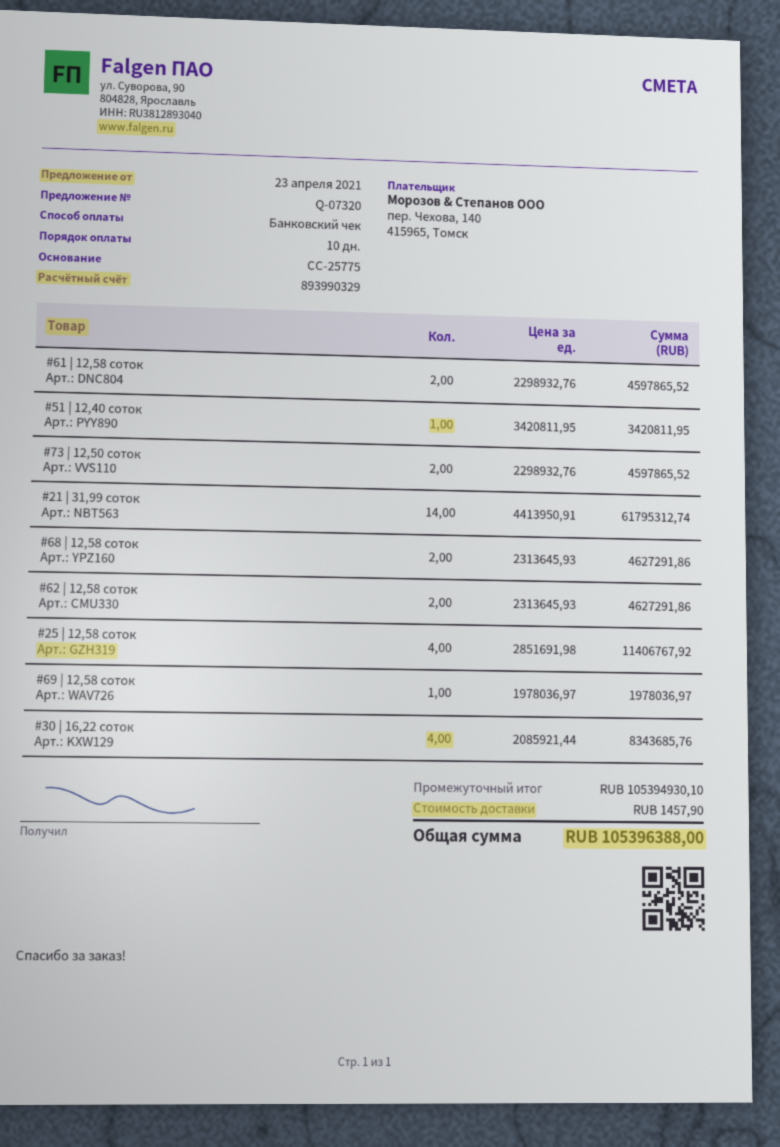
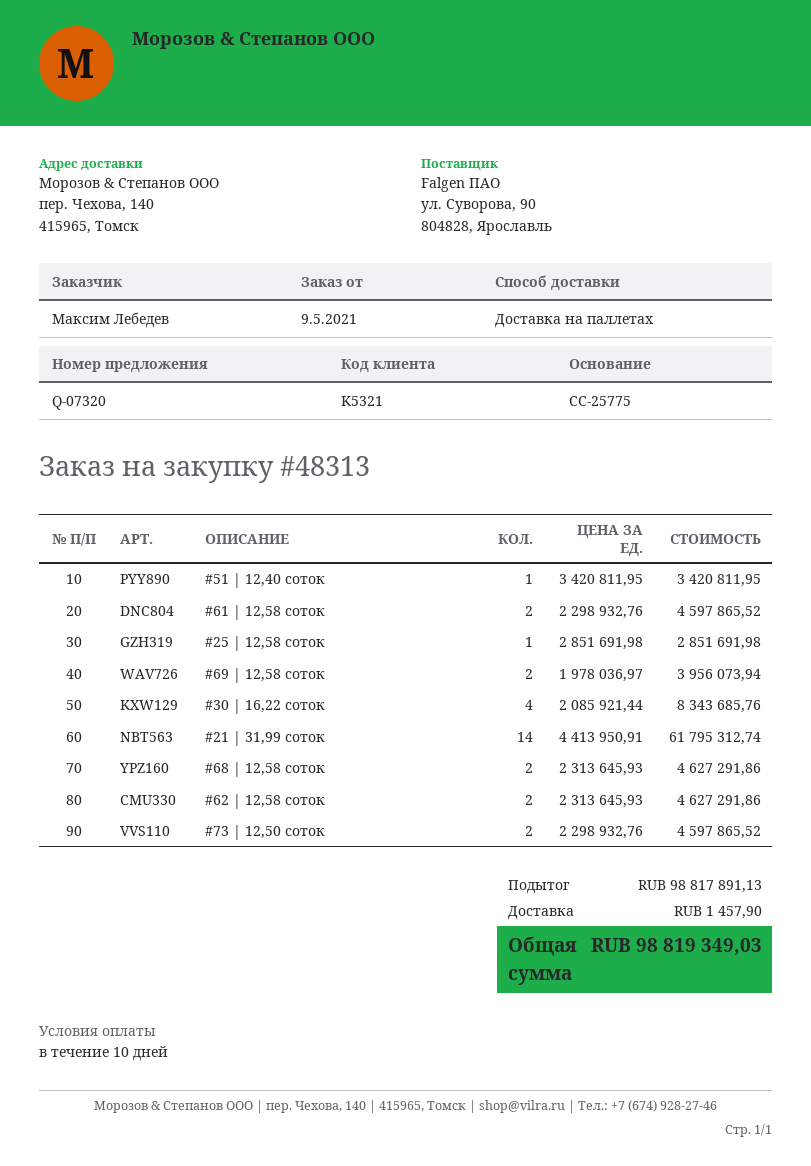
#25 | 12,58 соток: 4 x 2851691.98 = 11406767.92 -> 1 x 2851691.98 = 2851691.98
#69 | 12,58 соток: 1 x 1978036.97 = 1978036.97 -> 2 x 1978036.97 = 3956073.94
subtotal: 105394930.10 -> 98817891.13
total: 105396388.00 -> 98819349.03

